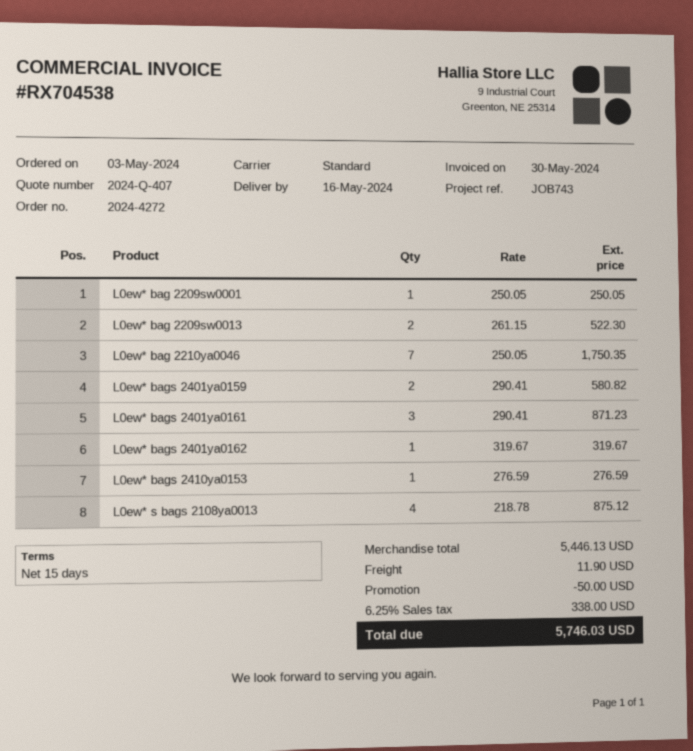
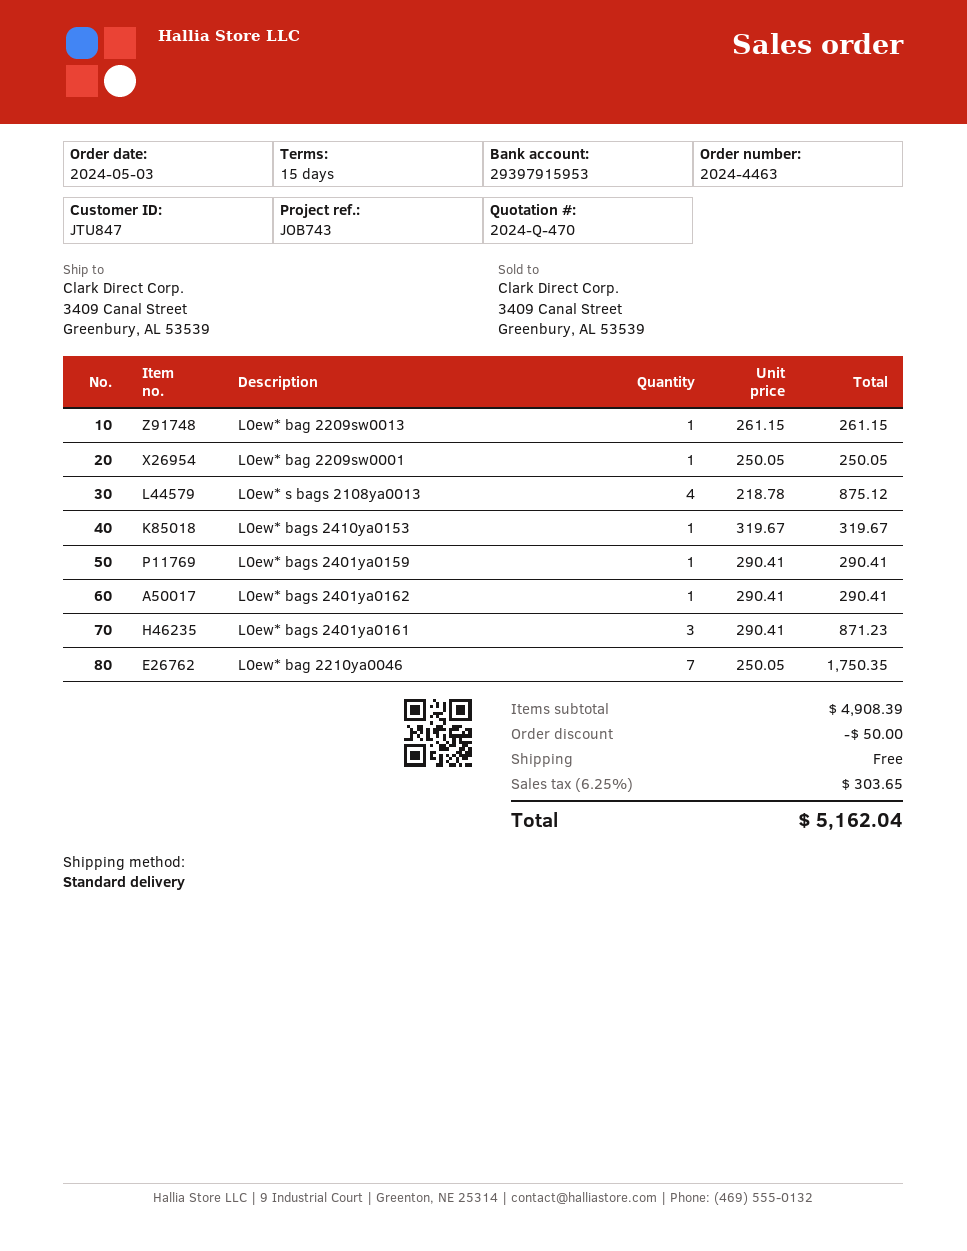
quote number: 2024-Q-407 -> 2024-Q-470
order number: 2024-4272 -> 2024-4463
L0ew* bag 2209sw0013: 2 x 261.15 = 522.30 -> 1 x 261.15 = 261.15
L0ew* bags 2401ya0159: 2 x 290.41 = 580.82 -> 1 x 290.41 = 290.41
L0ew* bags 2401ya0162: 1 x 319.67 = 319.67 -> 1 x 290.41 = 290.41
L0ew* bags 2410ya0153: 1 x 276.59 = 276.59 -> 1 x 319.67 = 319.67
subtotal: 5446.13 -> 4908.39
shipping: 11.90 -> 0.00
tax: 6.25% = 338.00 -> 6.25% = 303.65
total: 5746.03 -> 5162.04

